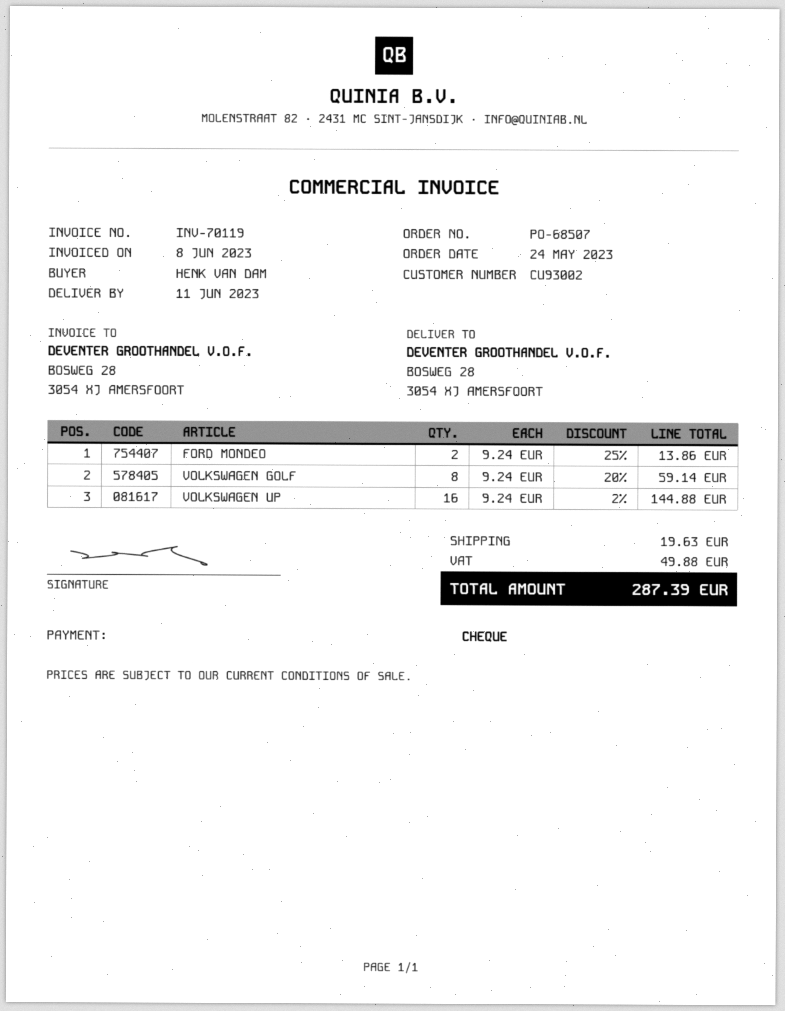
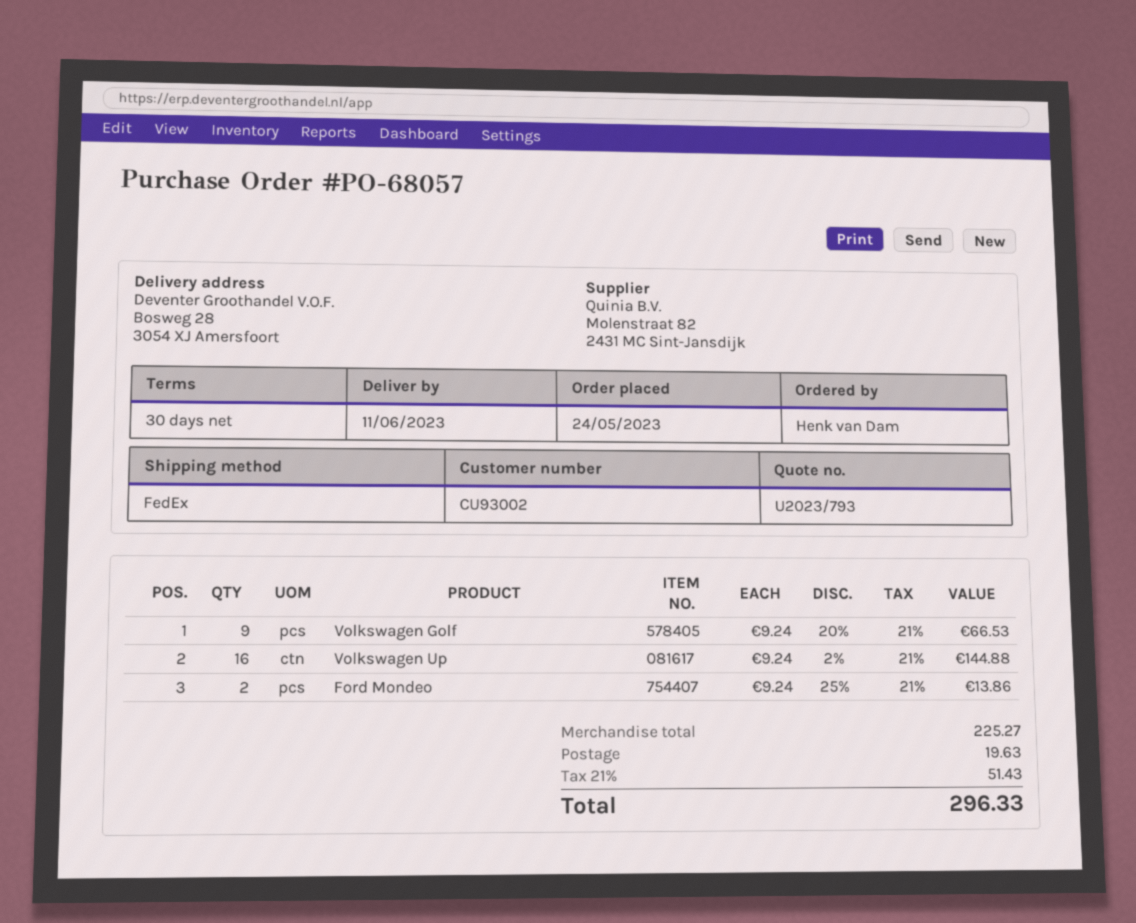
order number: PO-68507 -> PO-68057
VOLKSWAGEN GOLF: 8 x 9.24 - 20% = 59.14 -> 9 x 9.24 - 20% = 66.53
tax: 49.88 -> 51.43
total: 287.39 -> 296.33

